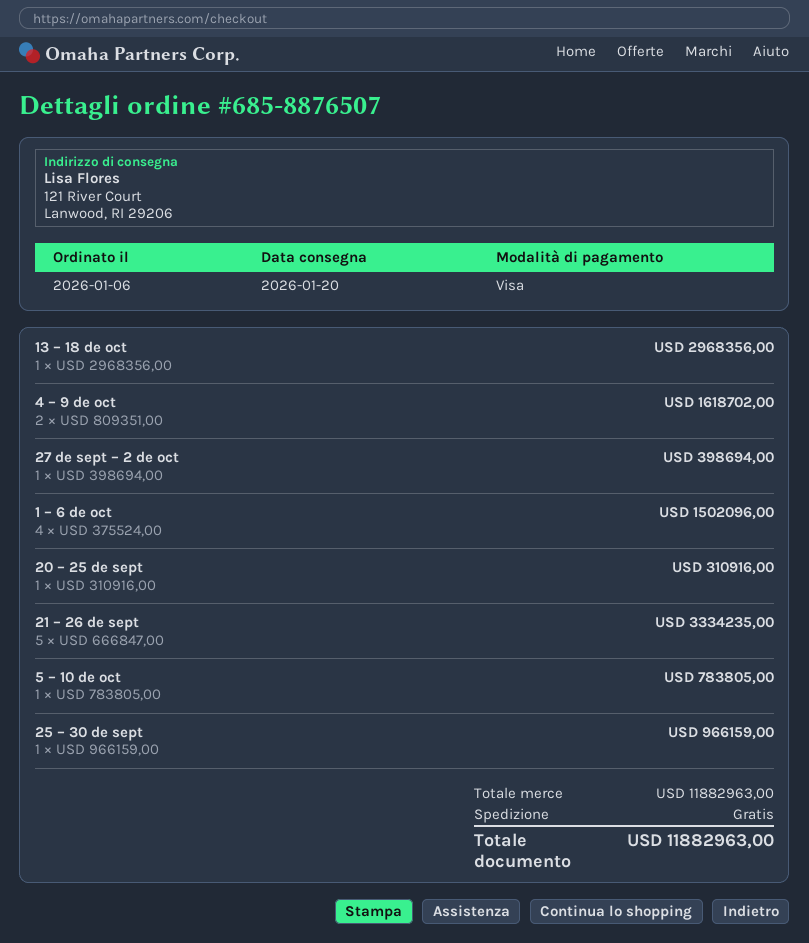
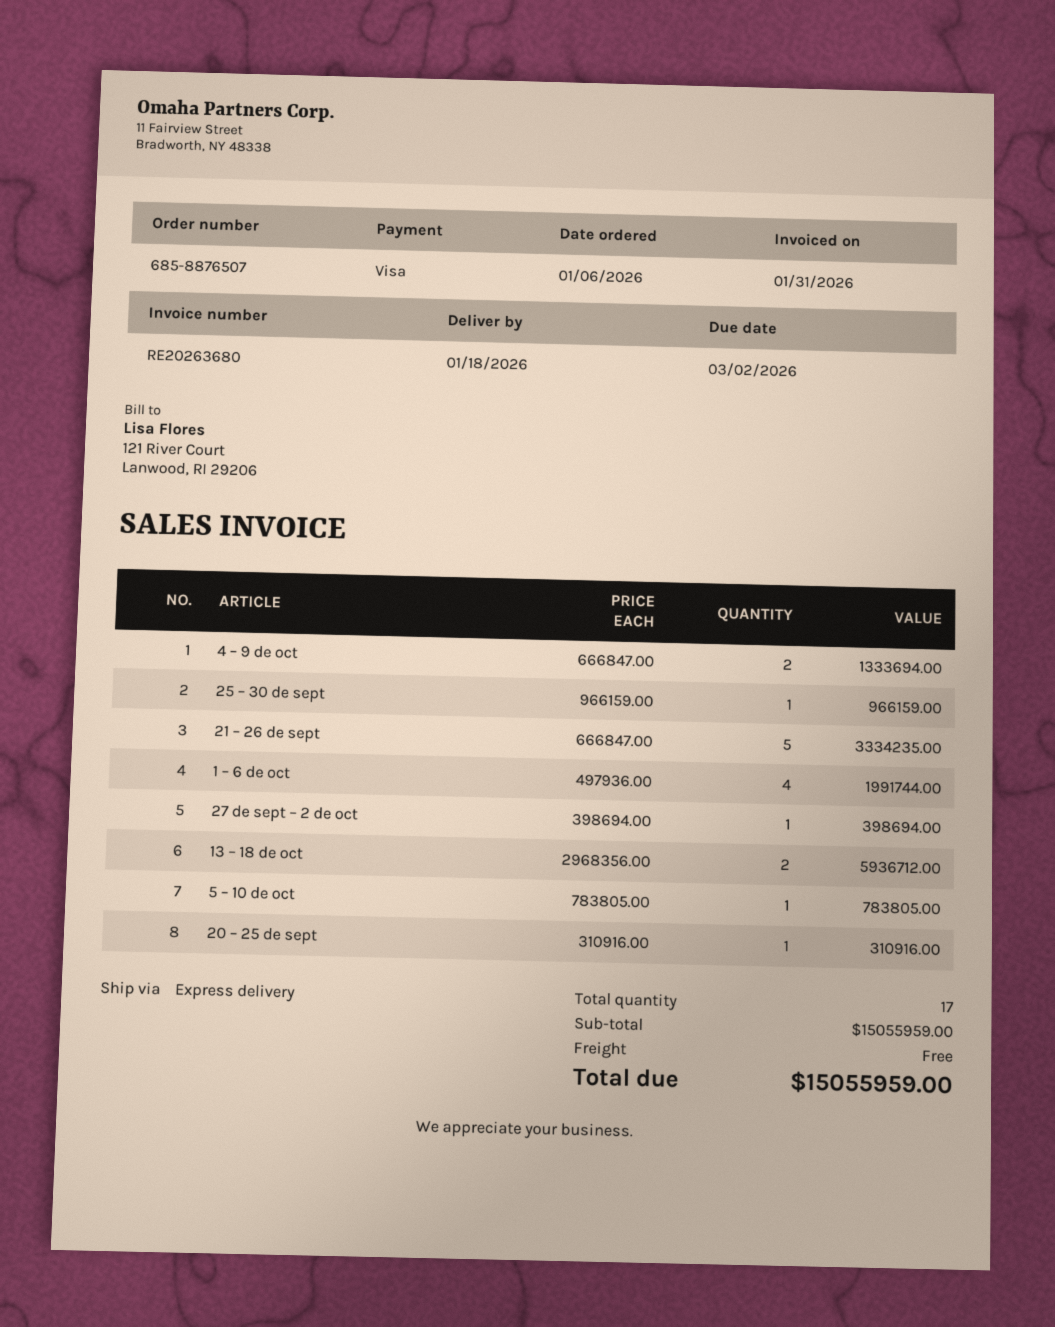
delivery date: 2026-01-20 -> 2026-01-18
13 – 18 de oct: 1 x 2968356.00 = 2968356.00 -> 2 x 2968356.00 = 5936712.00
4 – 9 de oct: 2 x 809351.00 = 1618702.00 -> 2 x 666847.00 = 1333694.00
1 – 6 de oct: 4 x 375524.00 = 1502096.00 -> 4 x 497936.00 = 1991744.00
subtotal: 11882963.00 -> 15055959.00
total: 11882963.00 -> 15055959.00

